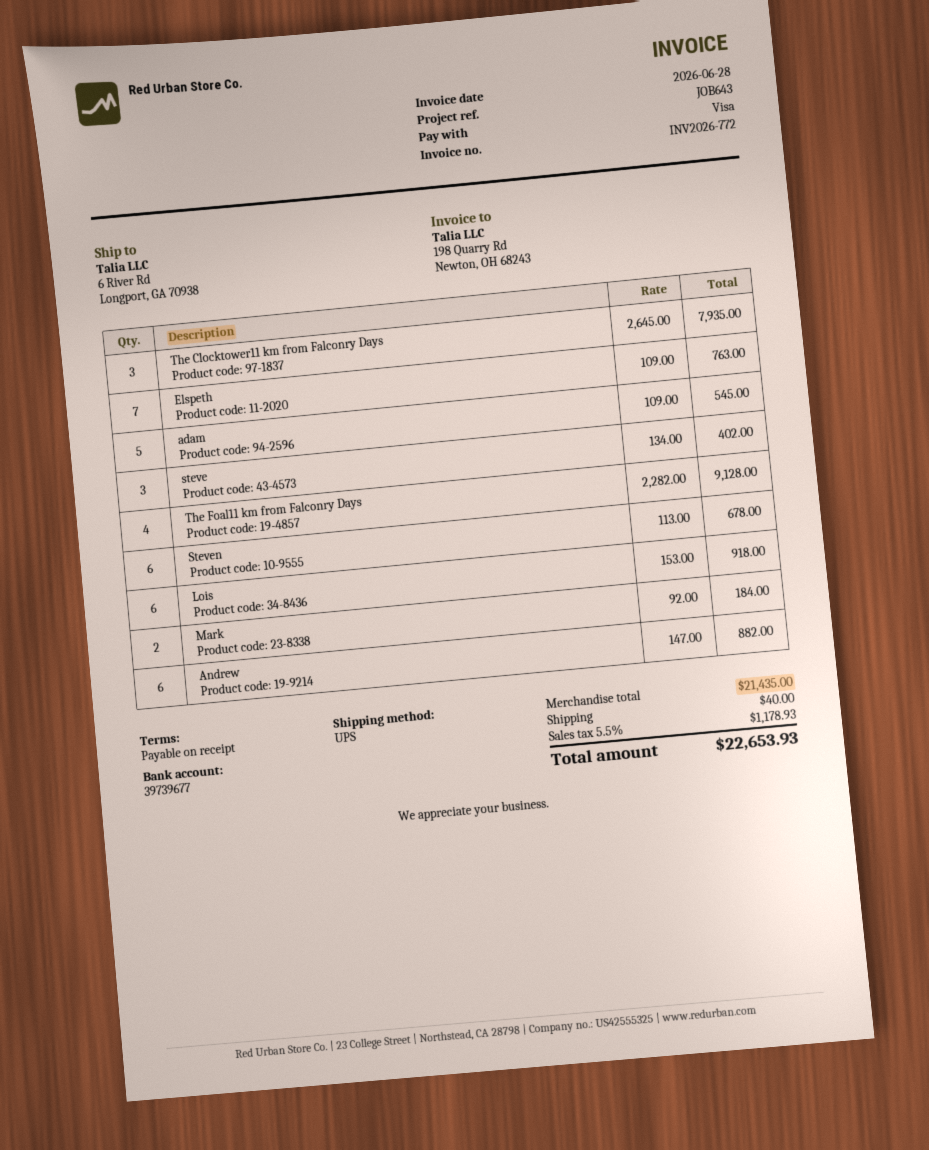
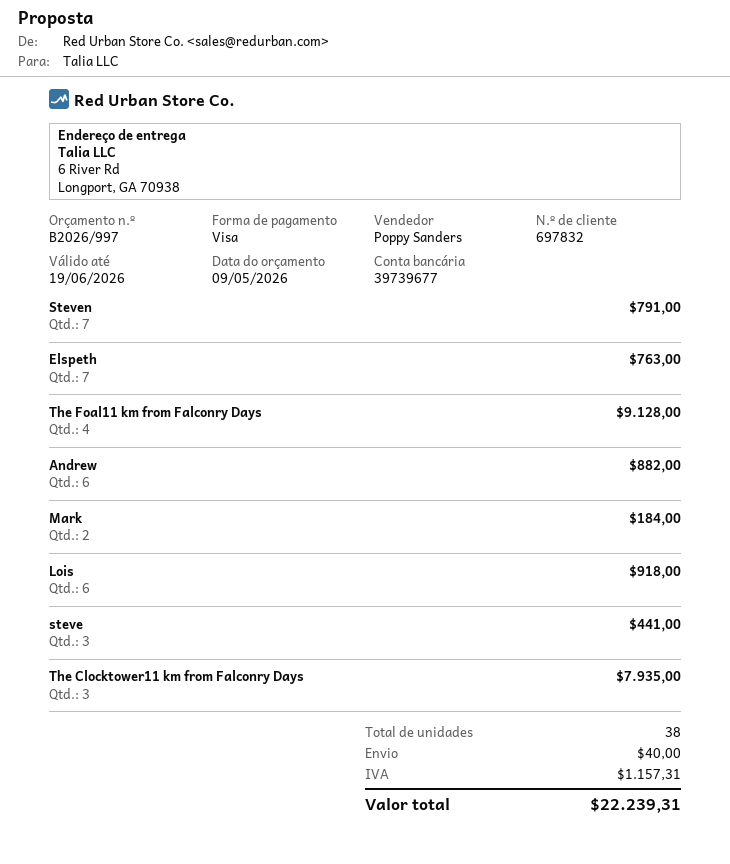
adam: 5 for 545.00 -> none
steve: 3 for 402.00 -> 3 for 441.00
Steven: 6 for 678.00 -> 7 for 791.00
tax: 1178.93 -> 1157.31
total: 22653.93 -> 22239.31

